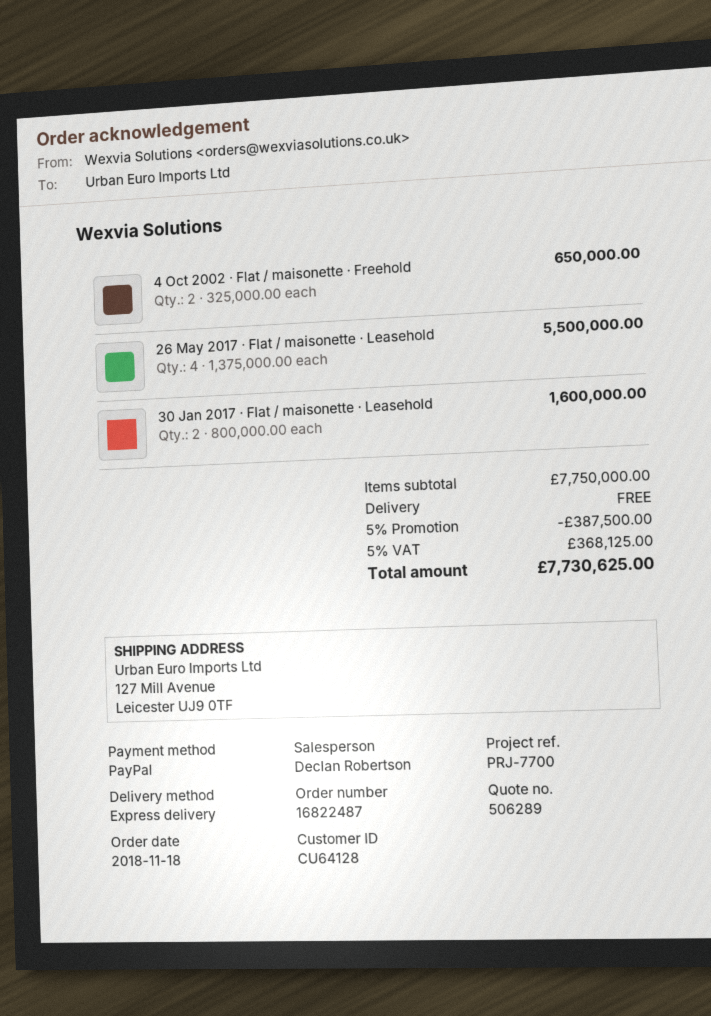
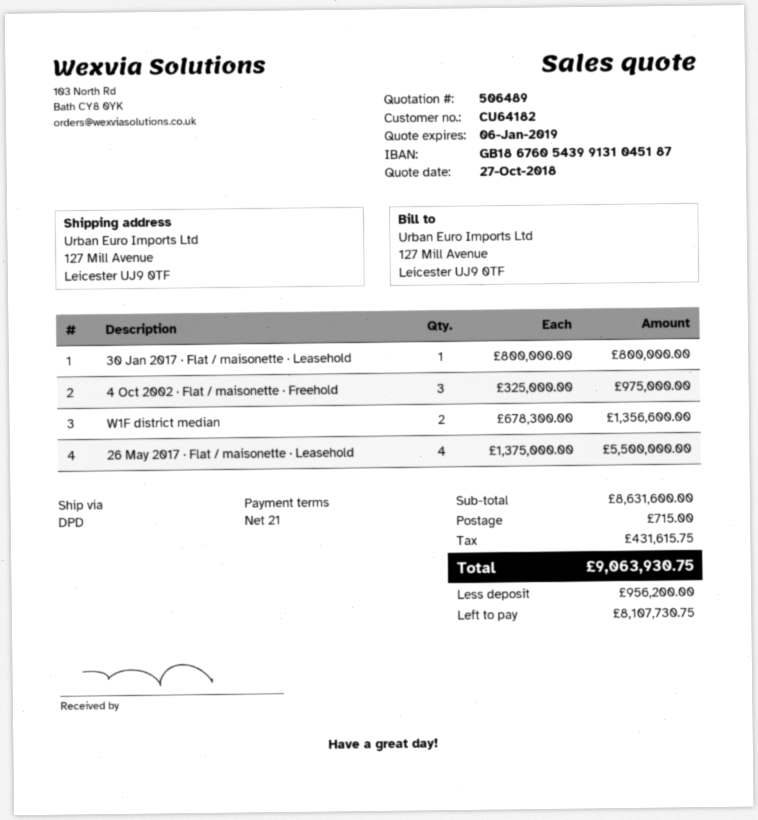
quote number: 506289 -> 506489
customer number: CU64128 -> CU64182
shipping method: express -> DPD
4 Oct 2002 · Flat / maisonette · Freehold: 2 x 325000.00 = 650000.00 -> 3 x 325000.00 = 975000.00
30 Jan 2017 · Flat / maisonette · Leasehold: 2 x 800000.00 = 1600000.00 -> 1 x 800000.00 = 800000.00
W1F district median: none -> 2 x 678300.00 = 1356600.00
subtotal: 7750000.00 -> 8631600.00
discount: 5% = 387500.00 -> none
shipping: 0.00 -> 715.00
tax: 368125.00 -> 431615.75
total: 7730625.00 -> 9063930.75

